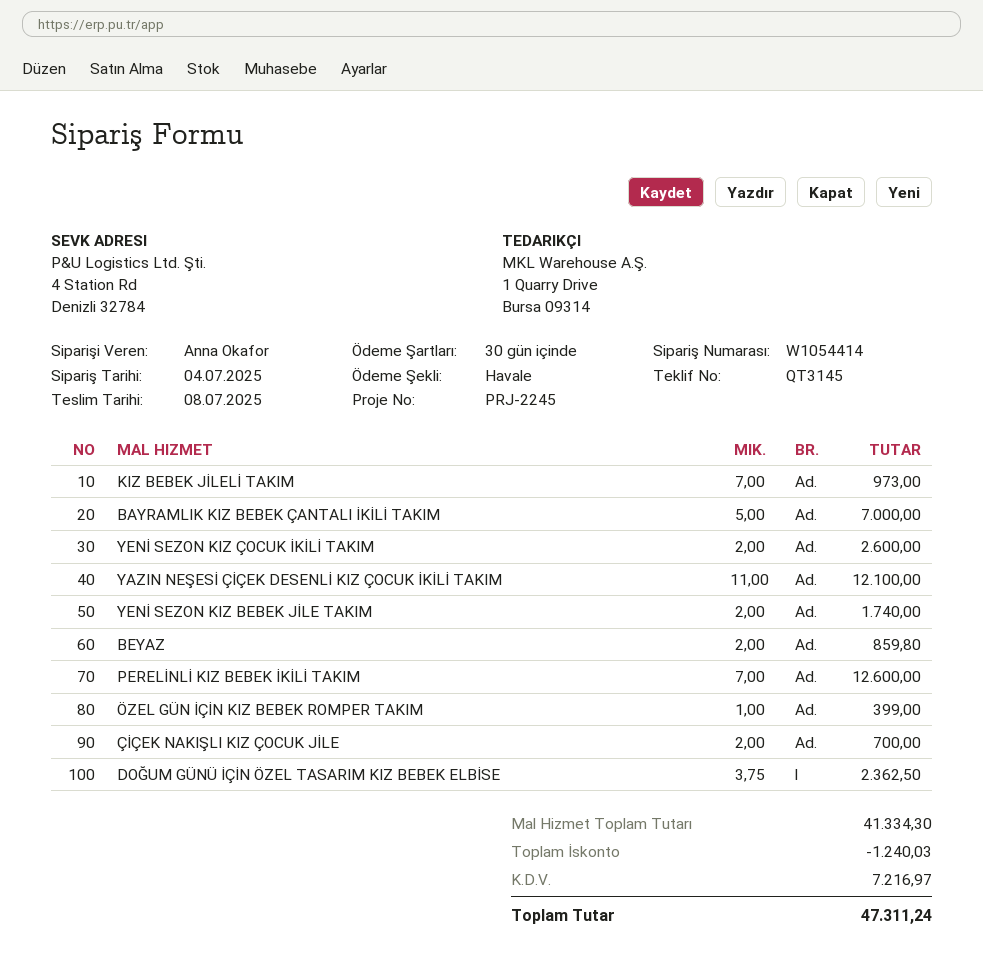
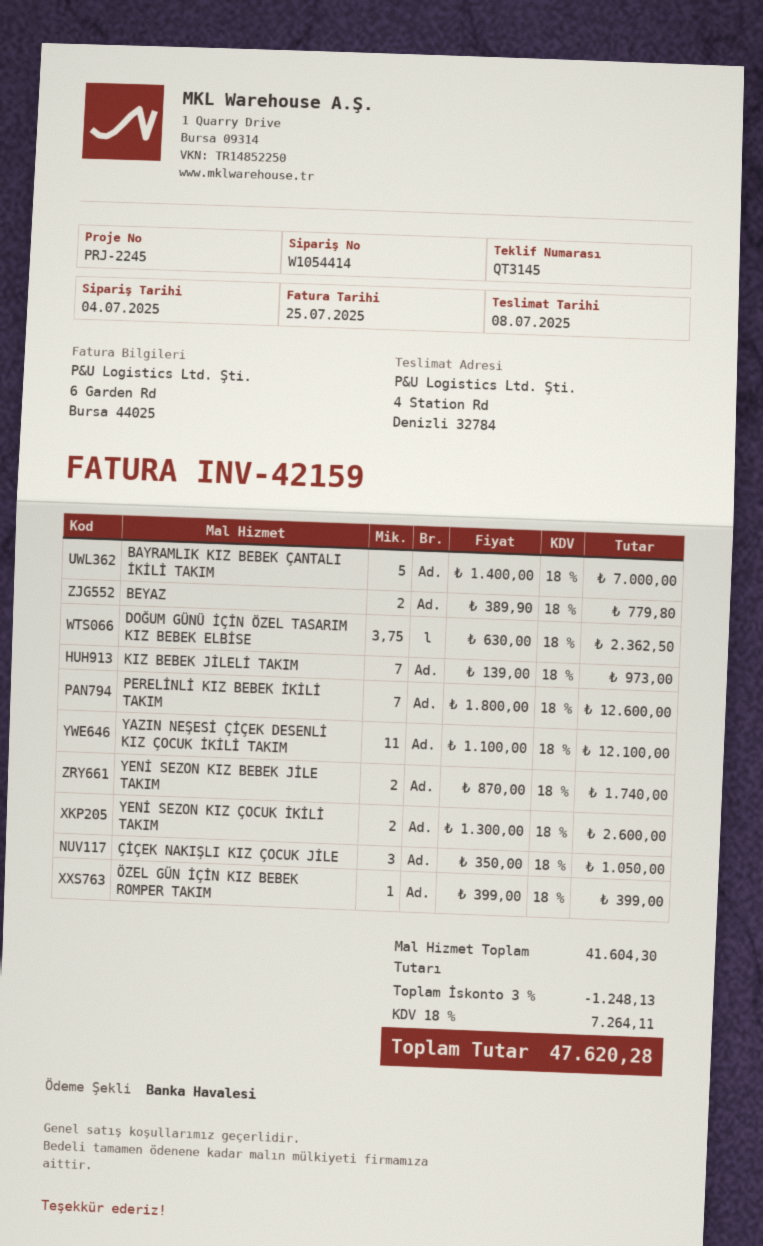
BEYAZ: 2 for 859.80 -> 2 for 779.80
ÇİÇEK NAKIŞLI KIZ ÇOCUK JİLE: 2 for 700.00 -> 3 for 1050.00
subtotal: 41334.30 -> 41604.30
discount: 1240.03 -> 1248.13
tax: 7216.97 -> 7264.11
total: 47311.24 -> 47620.28

